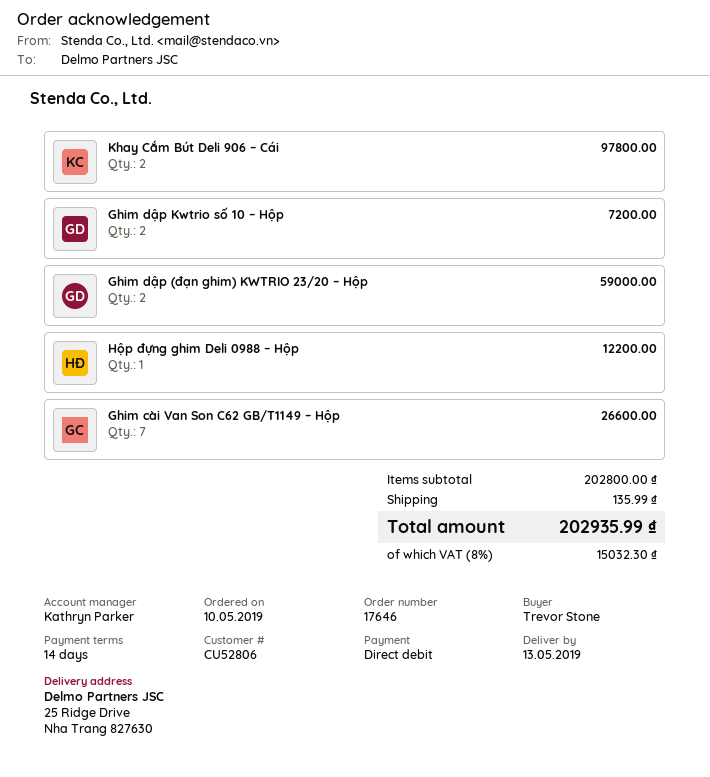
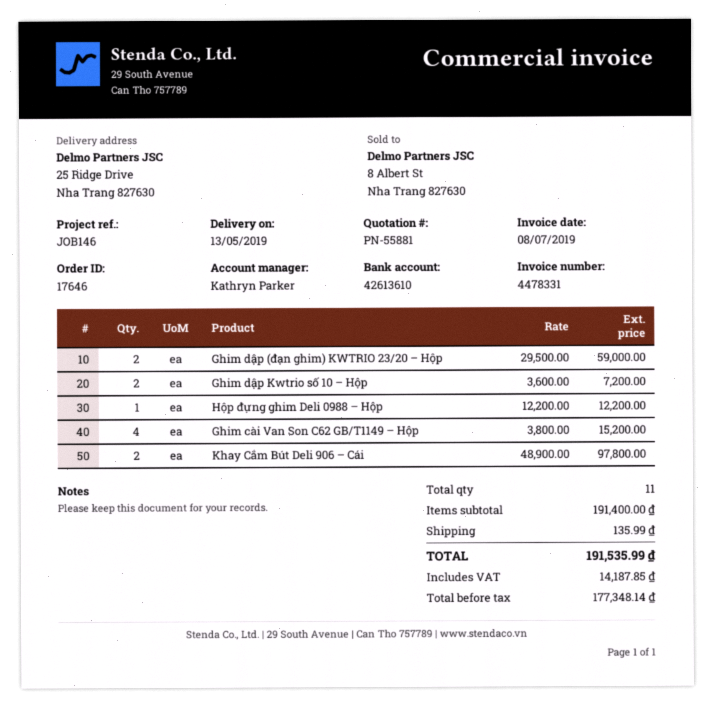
Ghim cài Van Son C62 GB/T1149 – Hộp: 7 for 26600.00 -> 4 for 15200.00
subtotal: 202800.00 -> 191400.00
tax: 15032.30 -> 14187.85
total: 202935.99 -> 191535.99

